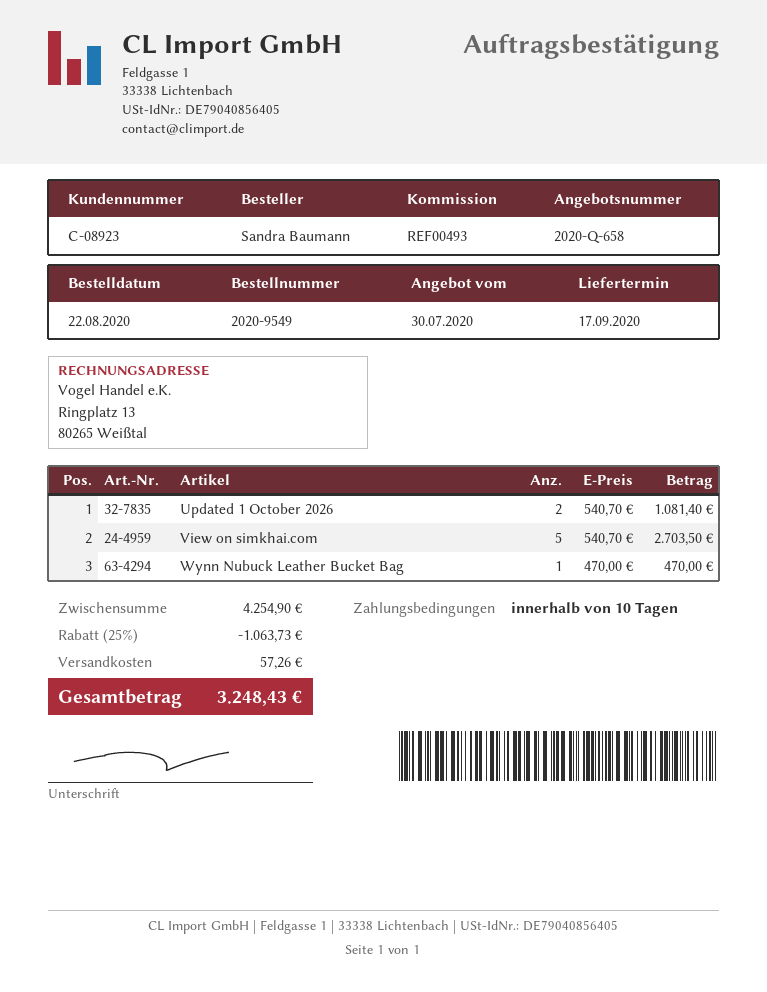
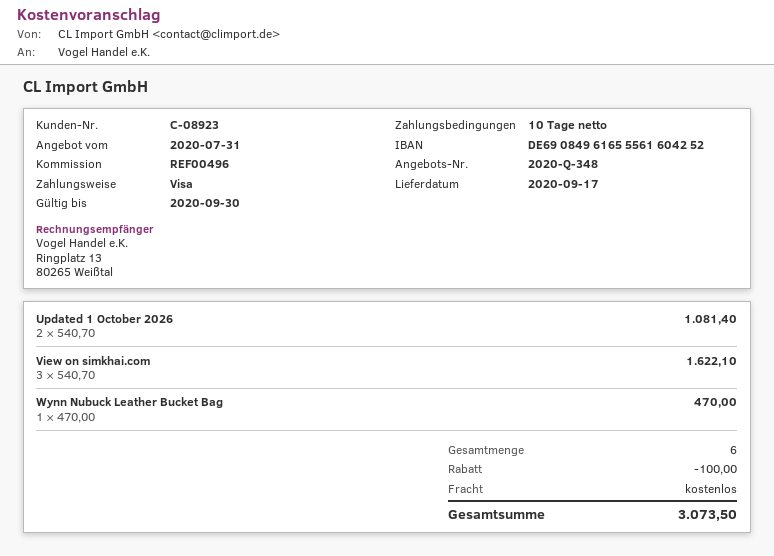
quote number: 2020-Q-658 -> 2020-Q-348
quote date: 2020-07-30 -> 2020-07-31
reference: REF00493 -> REF00496
View on simkhai.com: 5 x 540.70 = 2703.50 -> 3 x 540.70 = 1622.10
discount: 1063.73 -> 100.00
shipping: 57.26 -> 0.00
total: 3248.43 -> 3073.50

